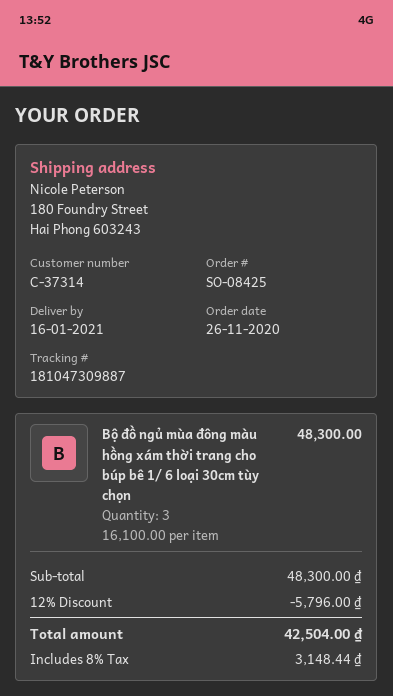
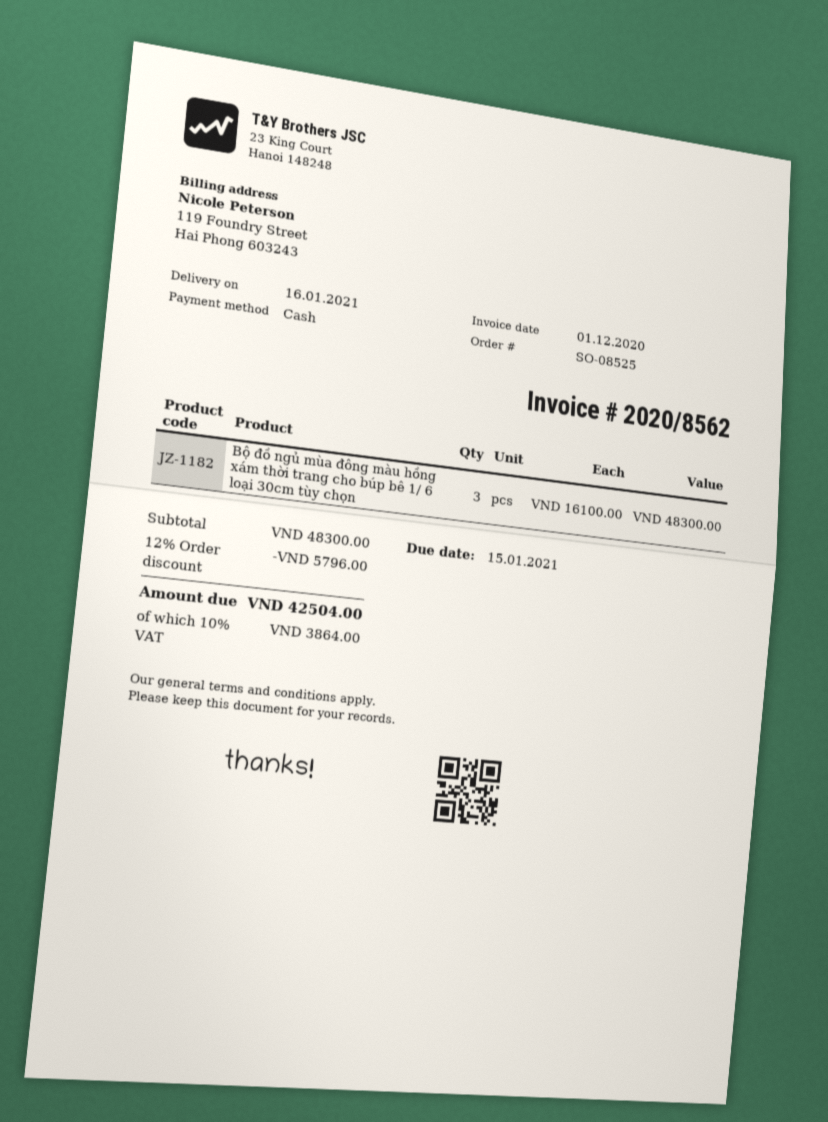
order number: SO-08425 -> SO-08525
tax: 8% = 3148.44 -> 10% = 3864.00

